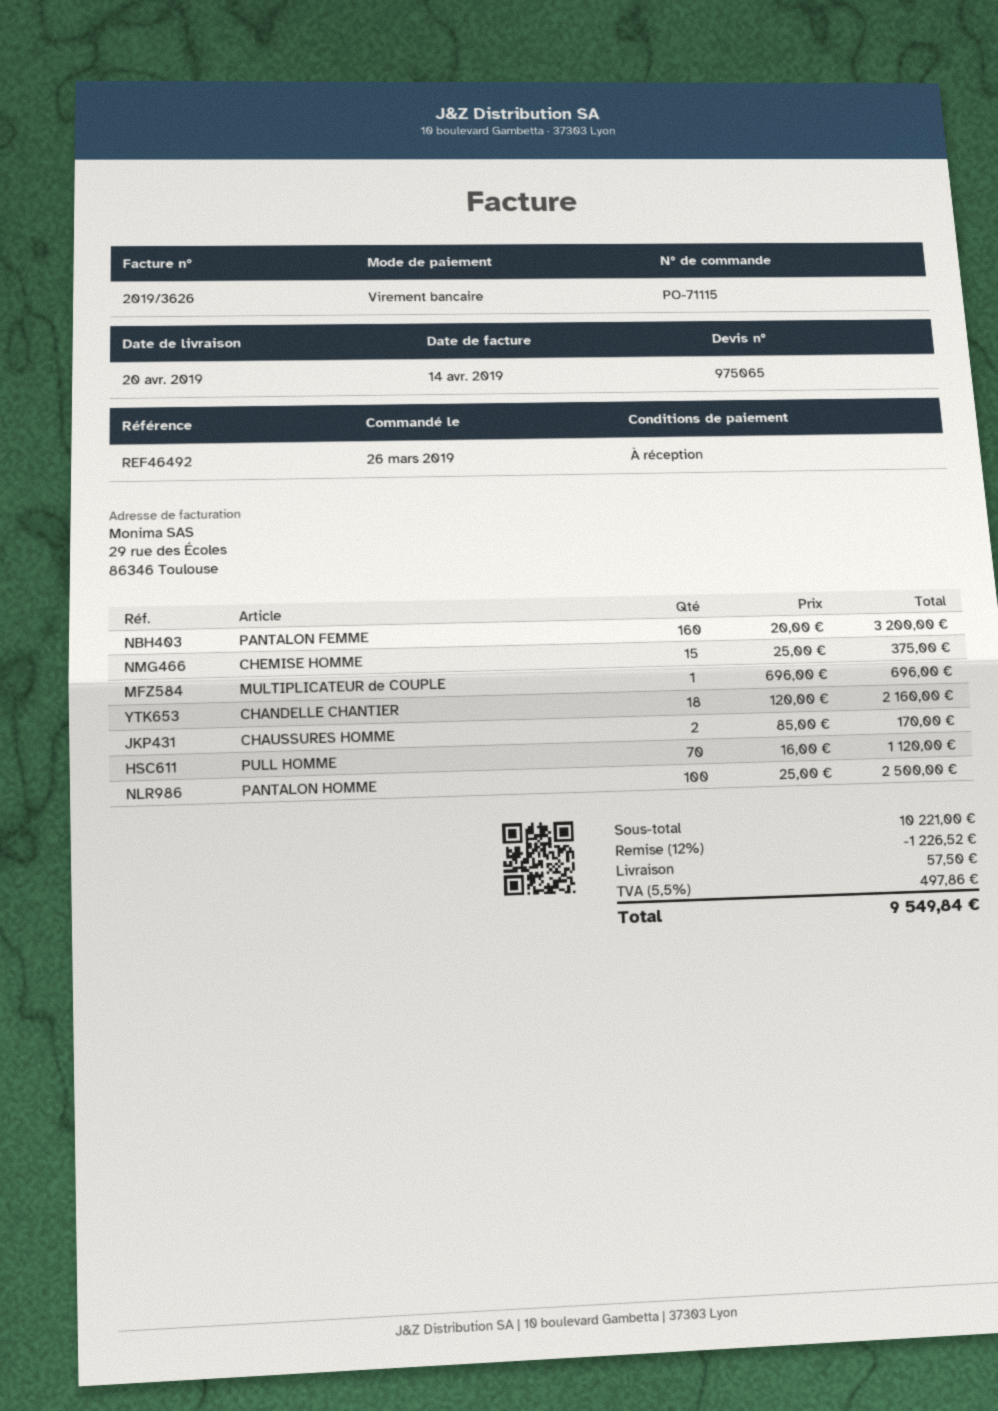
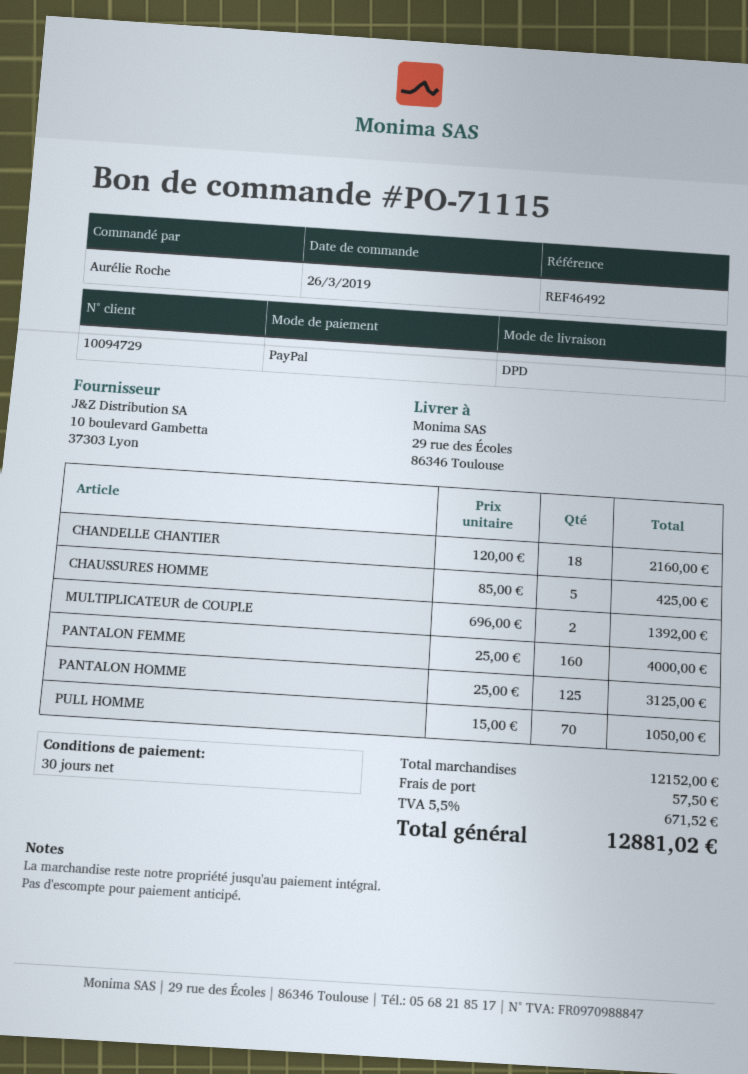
payment terms: on receipt -> 30 days
payment method: bank transfer -> PayPal
PANTALON FEMME: 160 x 20.00 = 3200.00 -> 160 x 25.00 = 4000.00
CHEMISE HOMME: 15 x 25.00 = 375.00 -> none
MULTIPLICATEUR de COUPLE: 1 x 696.00 = 696.00 -> 2 x 696.00 = 1392.00
CHAUSSURES HOMME: 2 x 85.00 = 170.00 -> 5 x 85.00 = 425.00
PULL HOMME: 70 x 16.00 = 1120.00 -> 70 x 15.00 = 1050.00
PANTALON HOMME: 100 x 25.00 = 2500.00 -> 125 x 25.00 = 3125.00
subtotal: 10221.00 -> 12152.00
discount: 12% = 1226.52 -> none
tax: 5.5% = 497.86 -> 5.5% = 671.52
total: 9549.84 -> 12881.02

